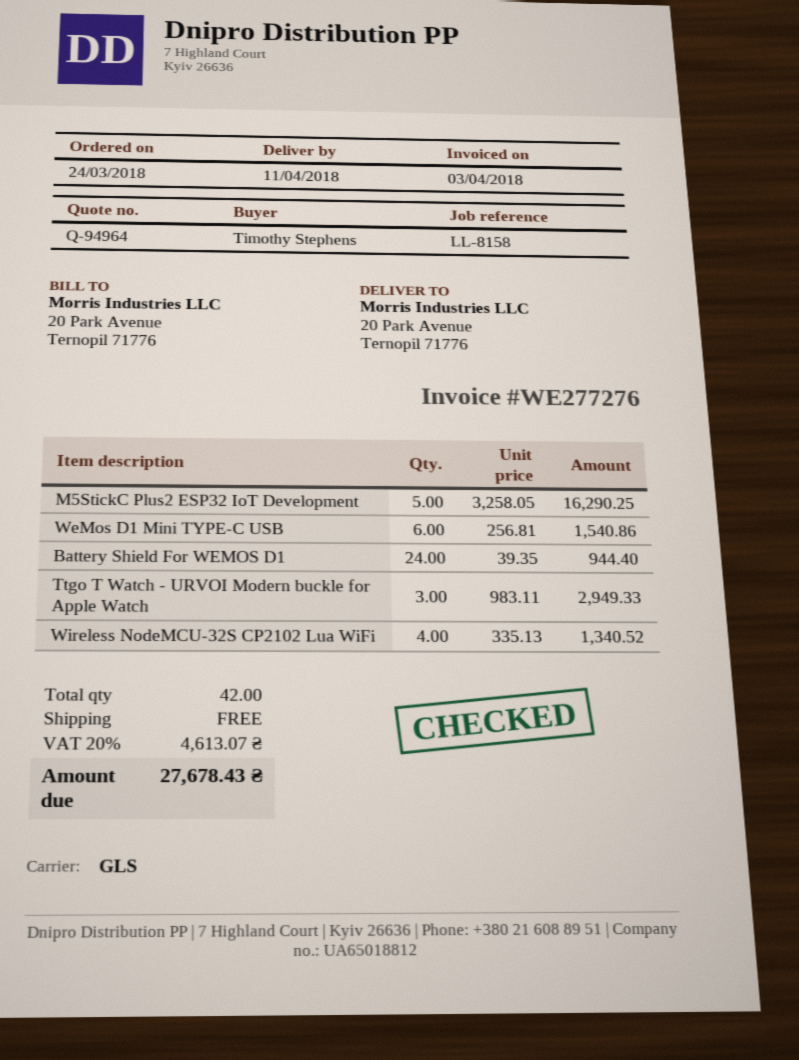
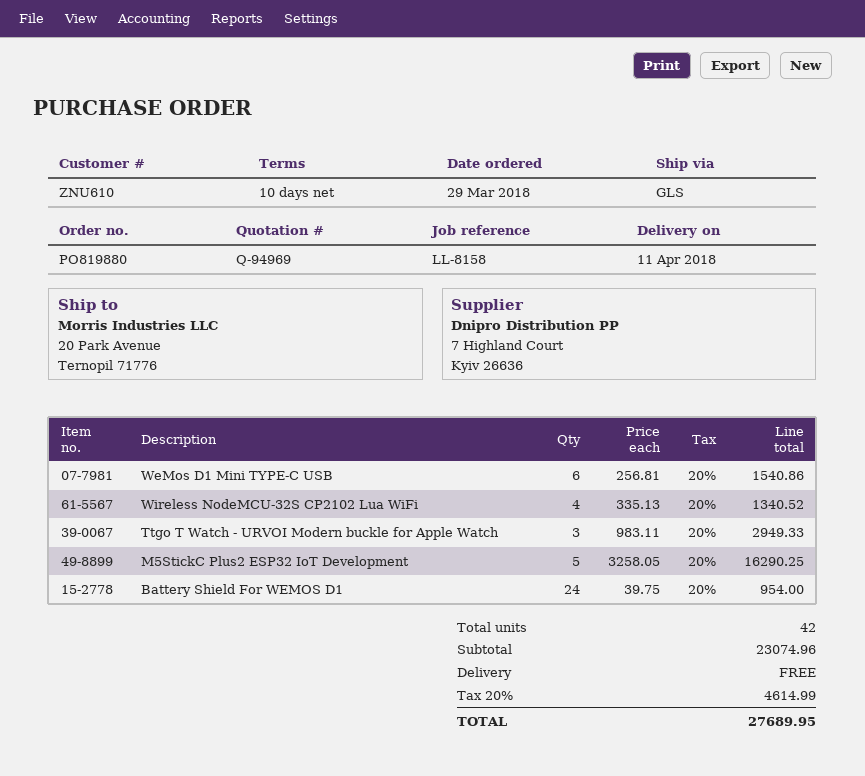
quote number: Q-94964 -> Q-94969
order date: 2018-03-24 -> 2018-03-29
Battery Shield For WEMOS D1: 24 x 39.35 = 944.40 -> 24 x 39.75 = 954.00
tax: 20% = 4613.07 -> 20% = 4614.99
total: 27678.43 -> 27689.95

